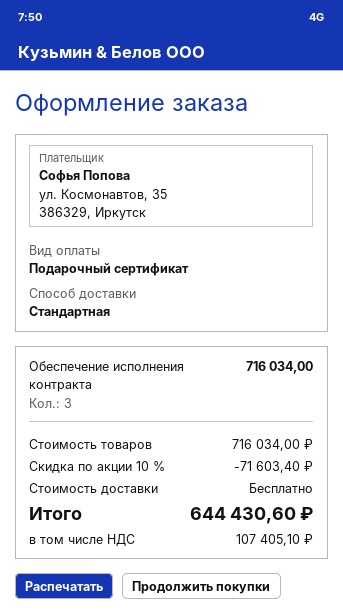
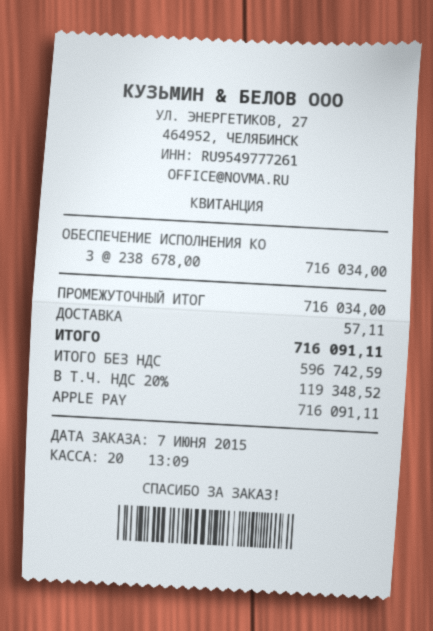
payment method: gift card -> Apple Pay
discount: 10% = 71603.40 -> none
shipping: 0.00 -> 57.11
tax: 107405.10 -> 119348.52
total: 644430.60 -> 716091.11

